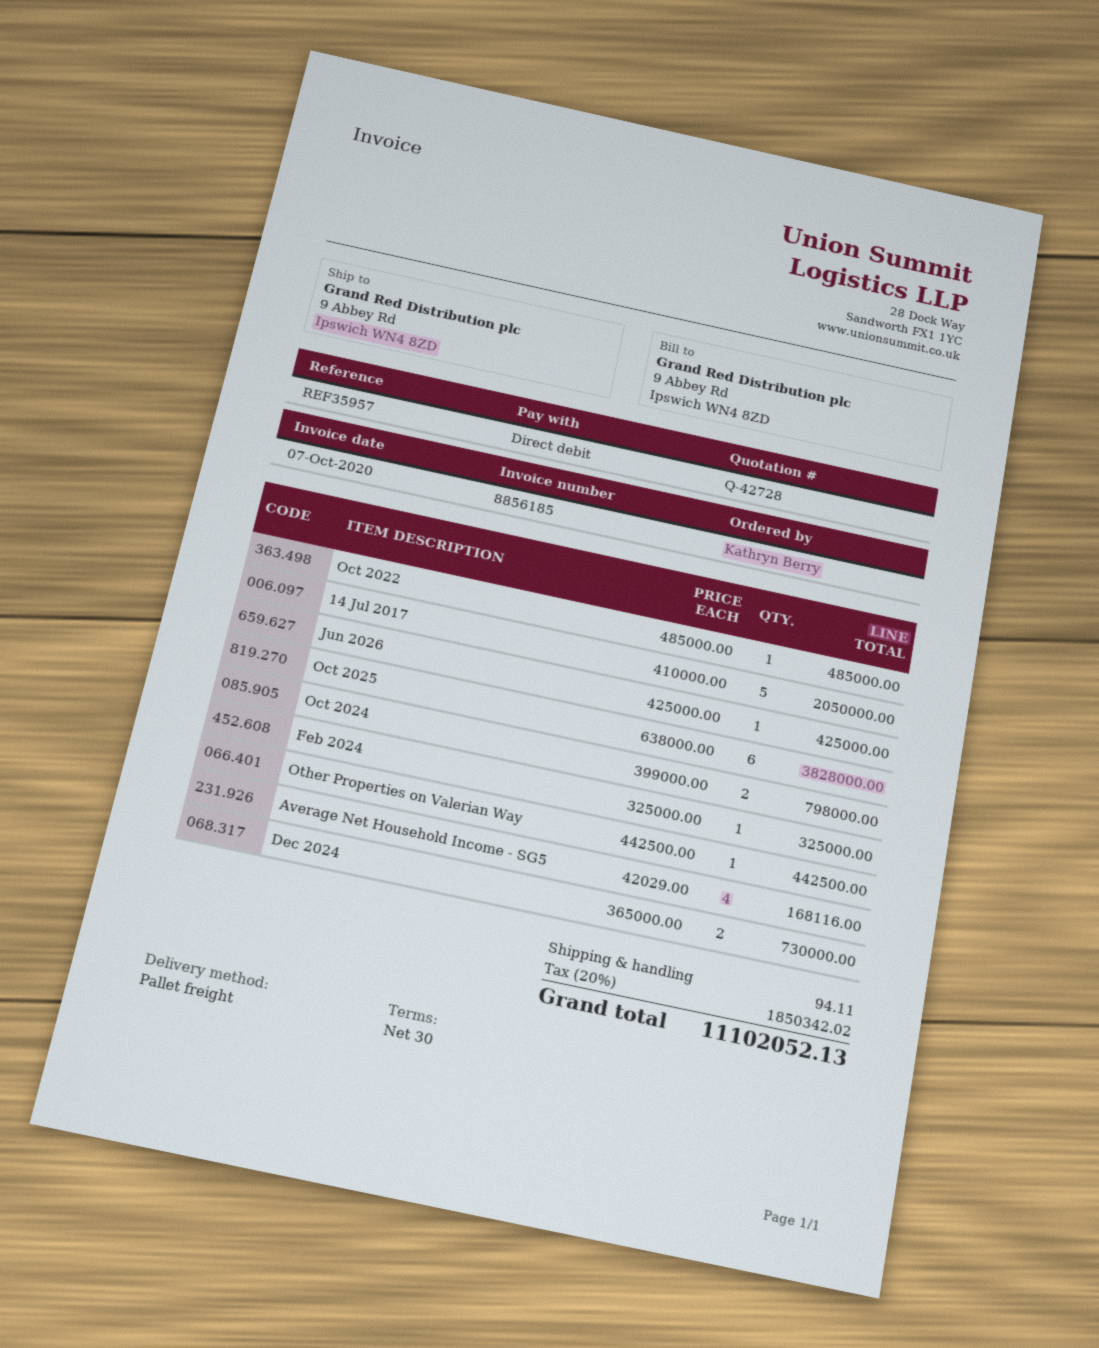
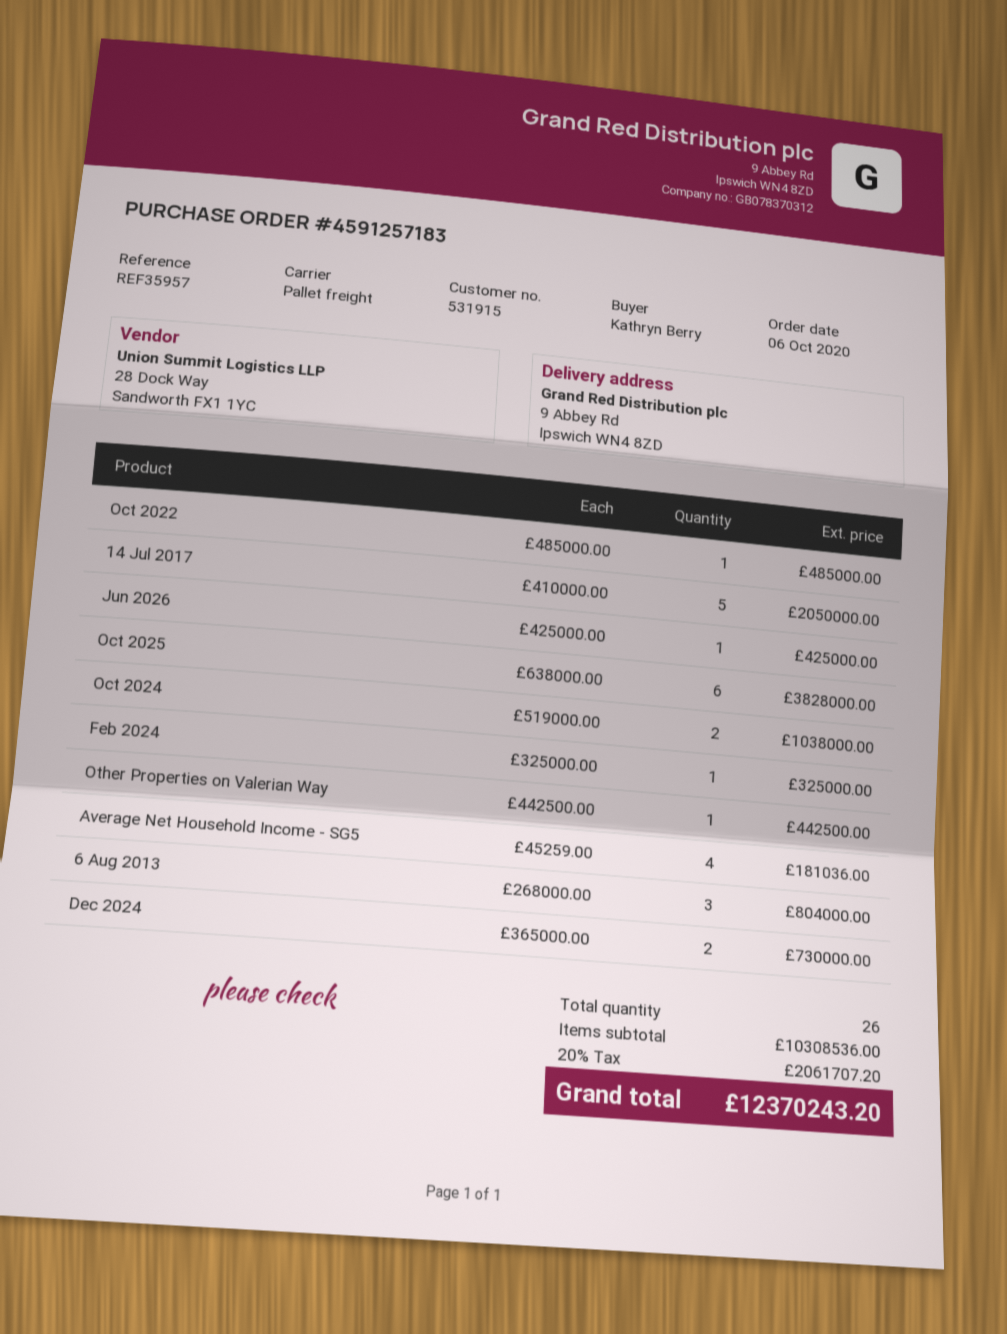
Oct 2024: 2 x 399000.00 = 798000.00 -> 2 x 519000.00 = 1038000.00
Average Net Household Income - SG5: 4 x 42029.00 = 168116.00 -> 4 x 45259.00 = 181036.00
6 Aug 2013: none -> 3 x 268000.00 = 804000.00
shipping: 94.11 -> none
tax: 20% = 1850342.02 -> 20% = 2061707.20
total: 11102052.13 -> 12370243.20

